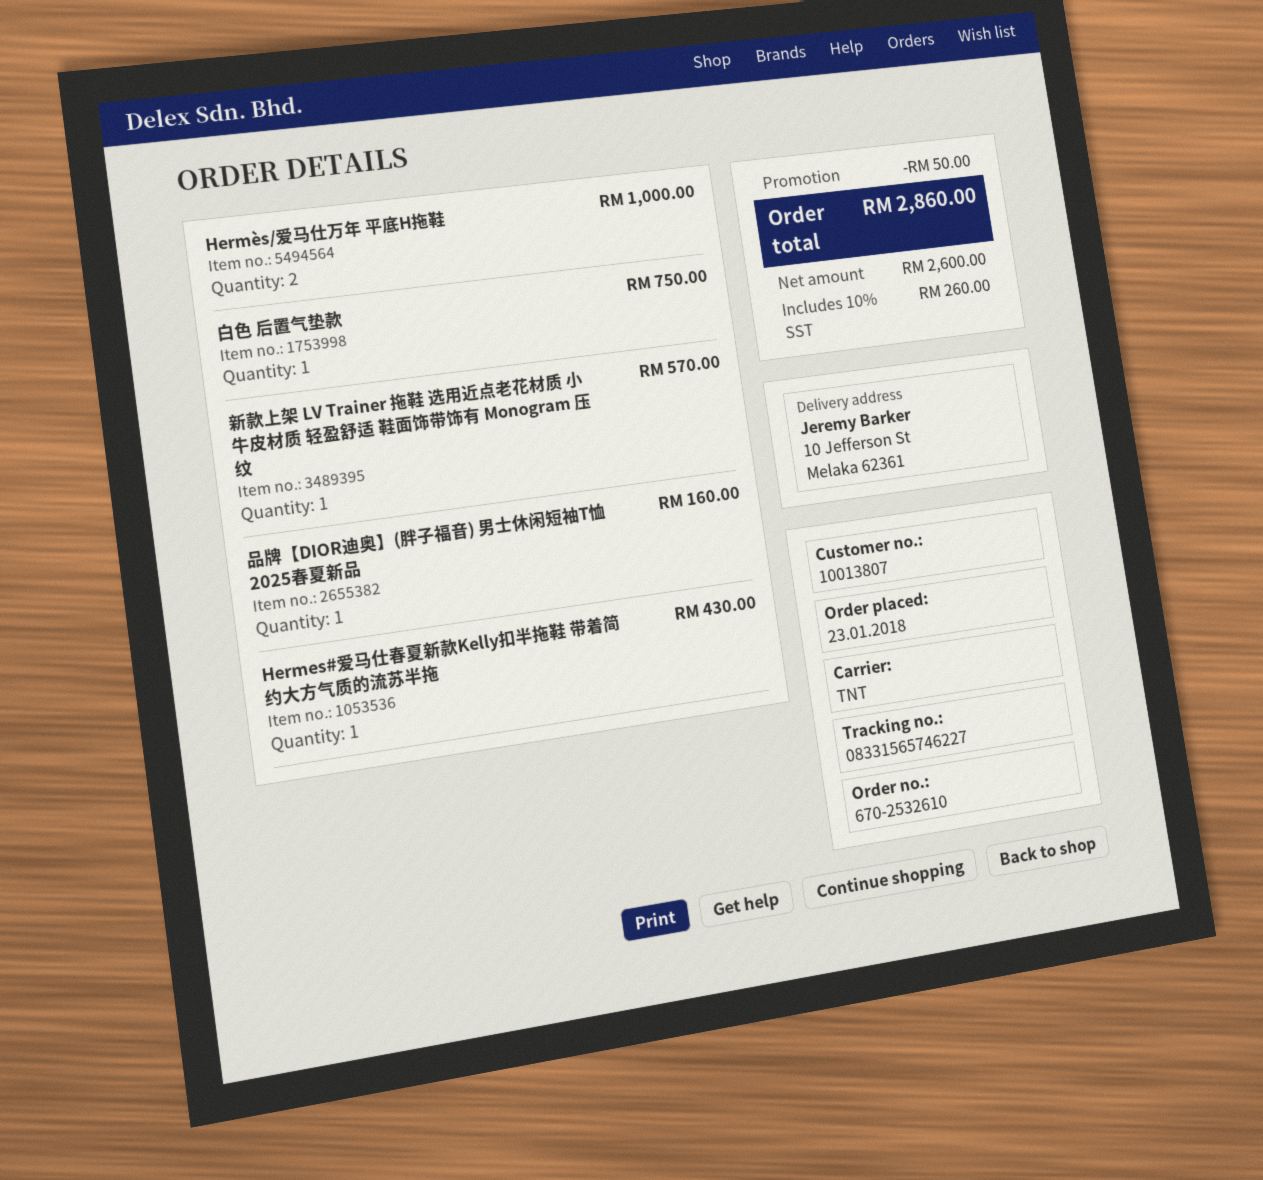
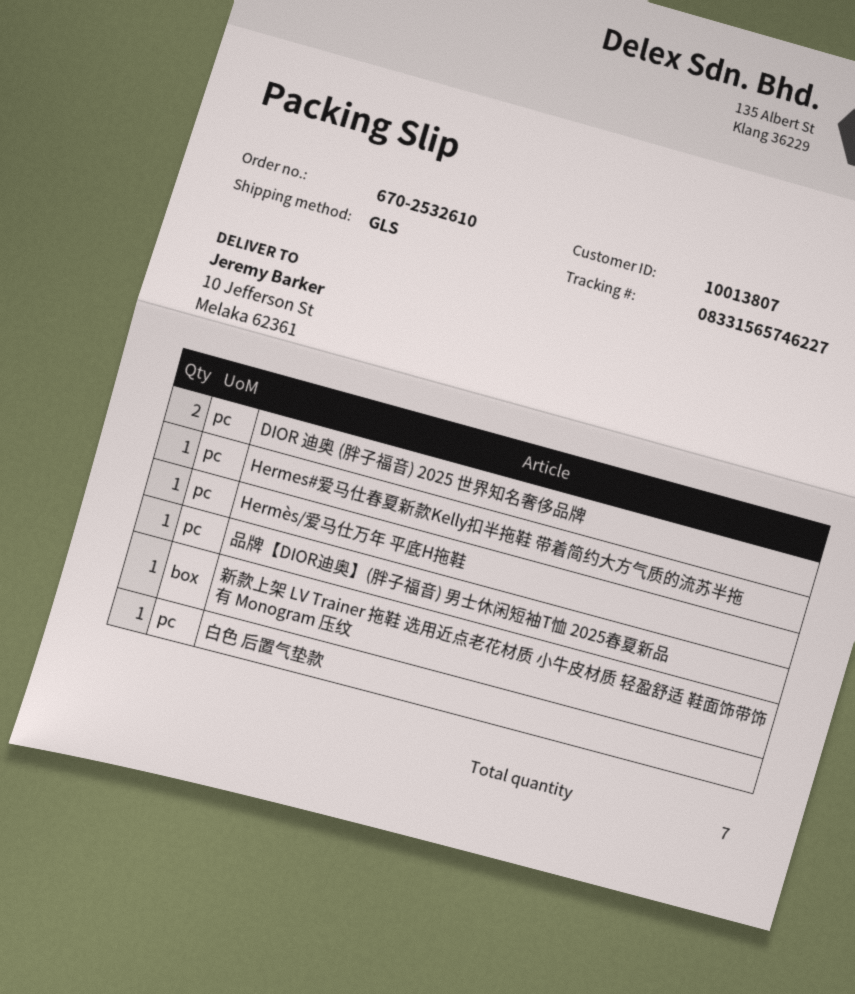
shipping method: TNT -> GLS
Hermès/爱马仕万年 平底H拖鞋: 2 -> 1
DIOR 迪奥 (胖子福音) 2025 世界知名奢侈品牌: none -> 2

